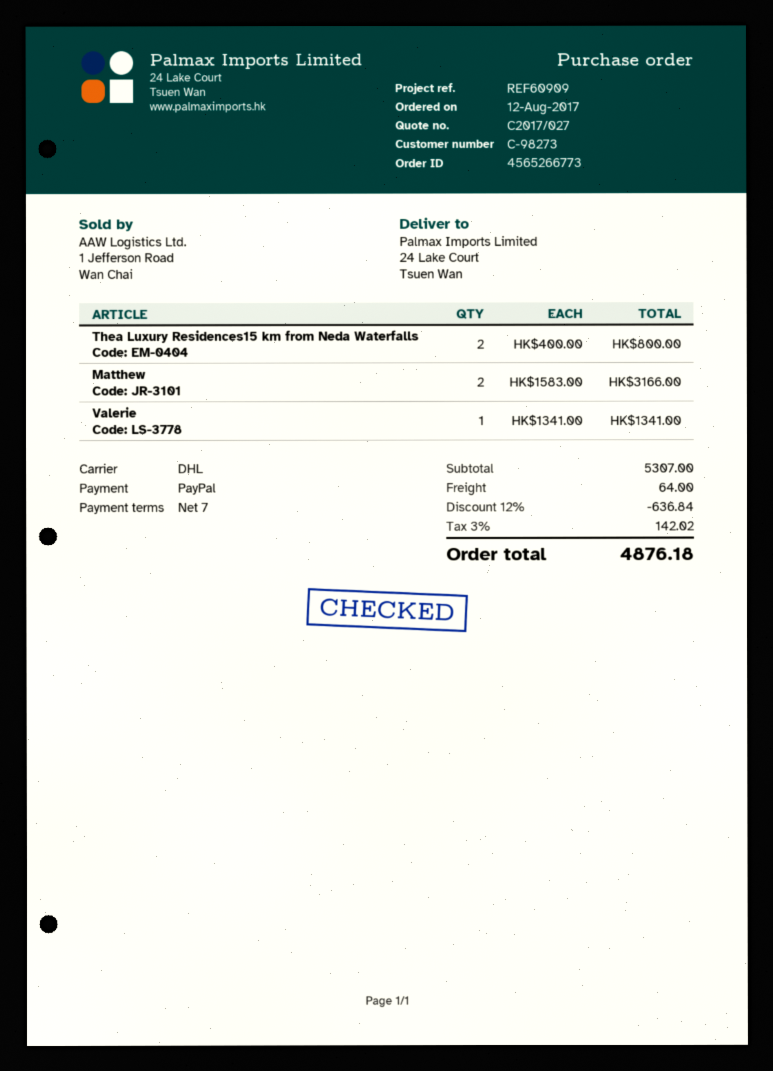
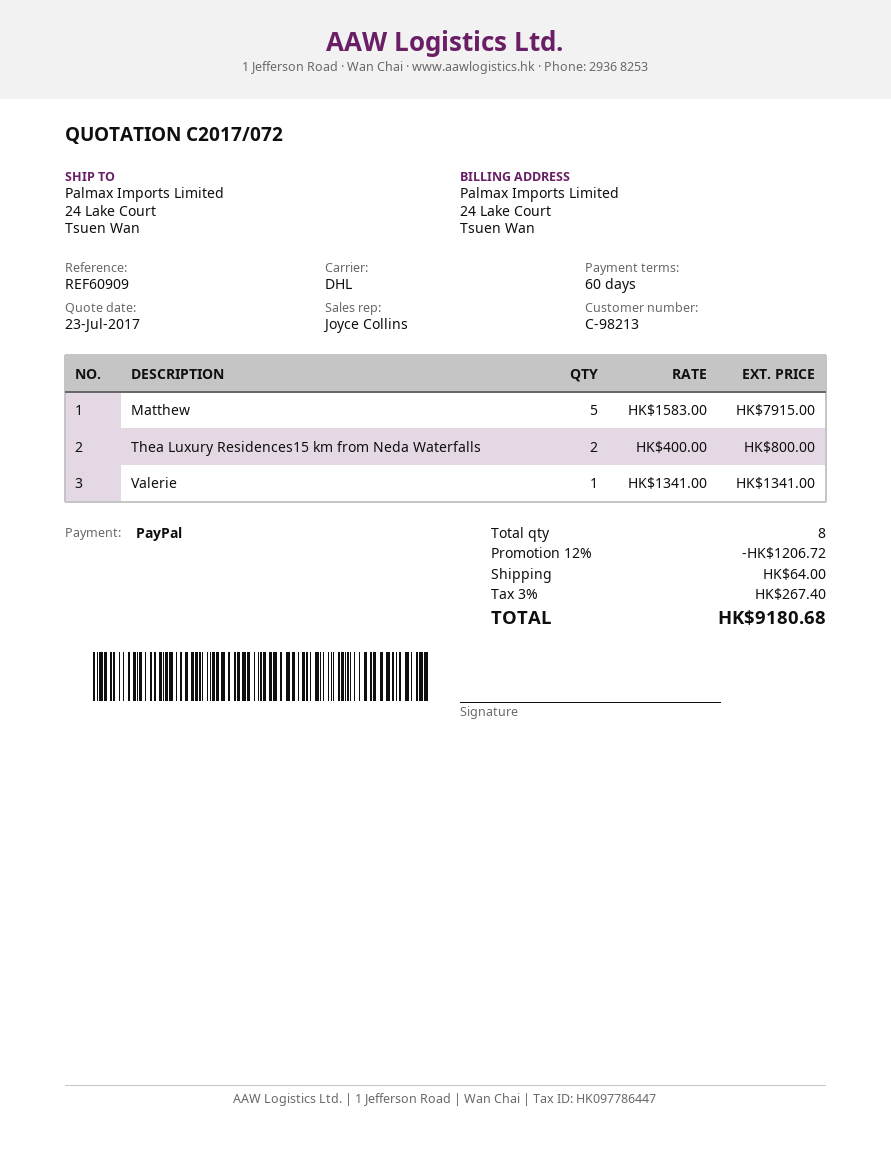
quote number: C2017/027 -> C2017/072
payment terms: 7 days -> 60 days
customer number: C-98273 -> C-98213
Matthew: 2 x 1583.00 = 3166.00 -> 5 x 1583.00 = 7915.00
discount: 12% = 636.84 -> 12% = 1206.72
tax: 3% = 142.02 -> 3% = 267.40
total: 4876.18 -> 9180.68

